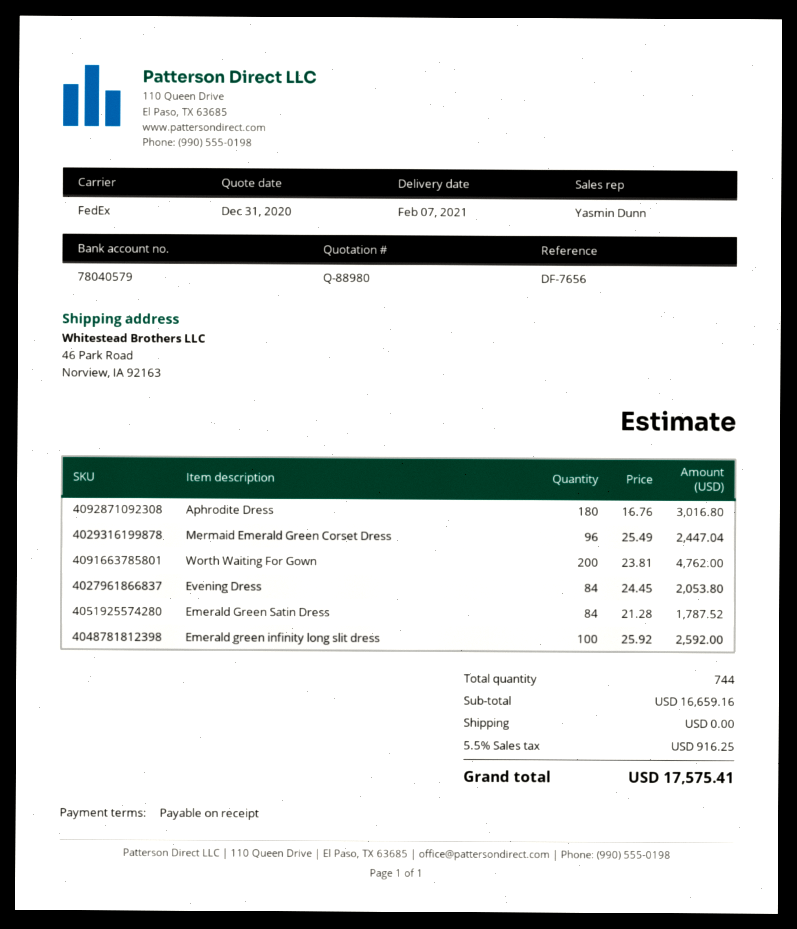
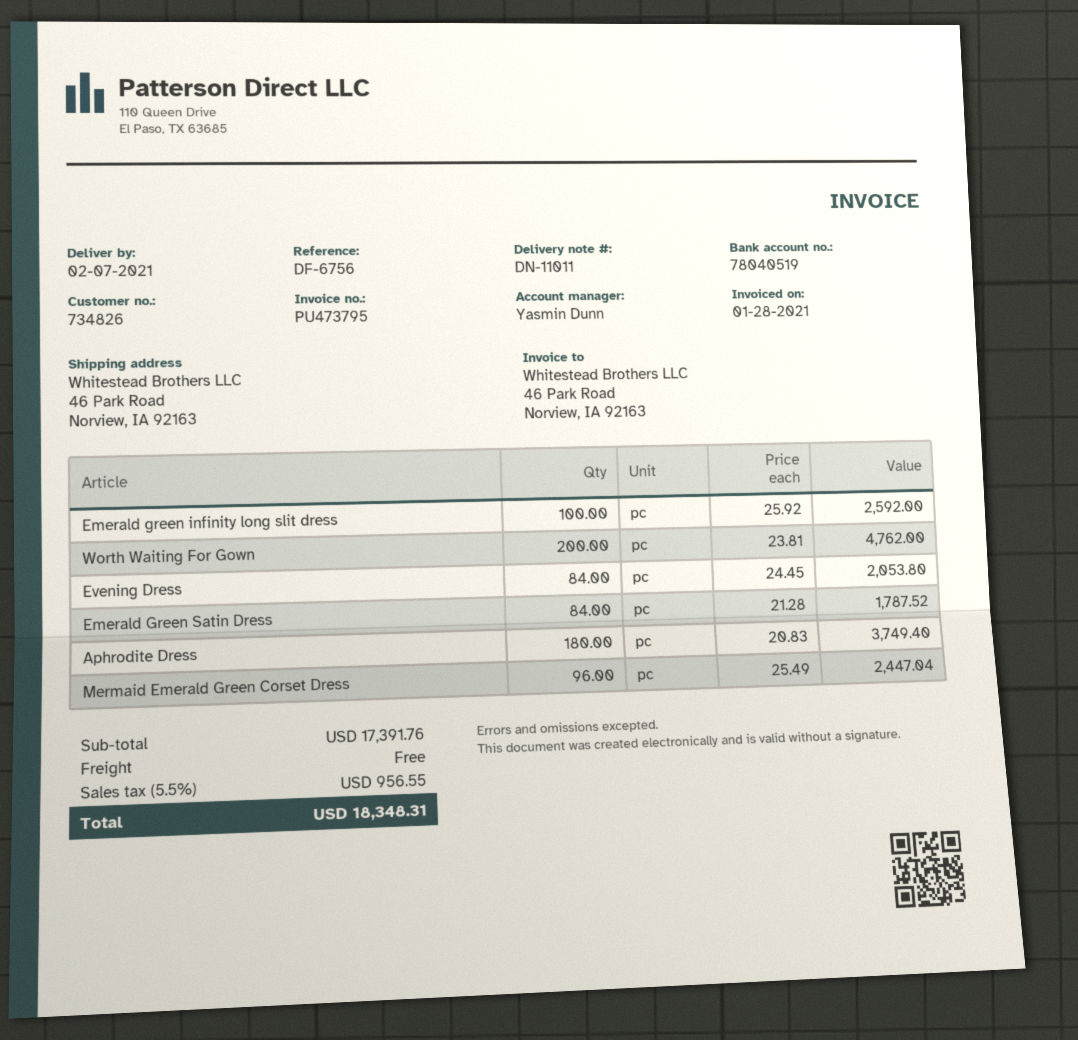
reference: DF-7656 -> DF-6756
bank account: 78040579 -> 78040519
Aphrodite Dress: 180 x 16.76 = 3016.80 -> 180 x 20.83 = 3749.40
subtotal: 16659.16 -> 17391.76
tax: 5.5% = 916.25 -> 5.5% = 956.55
total: 17575.41 -> 18348.31

